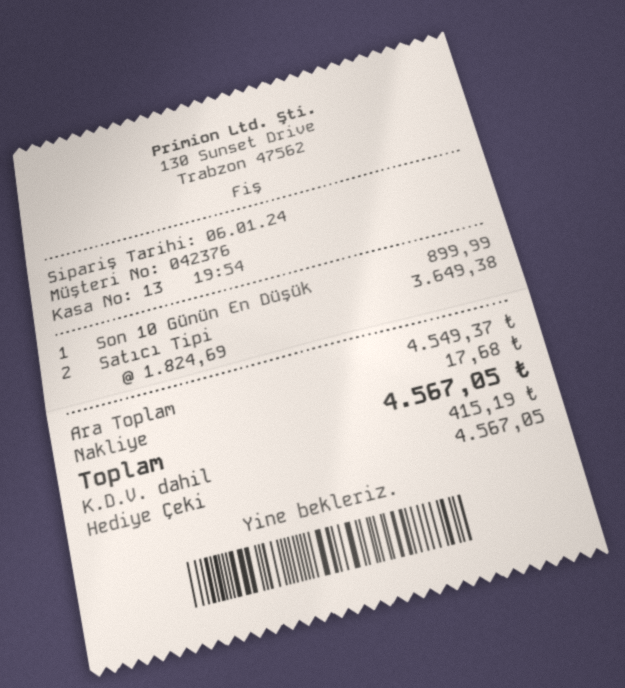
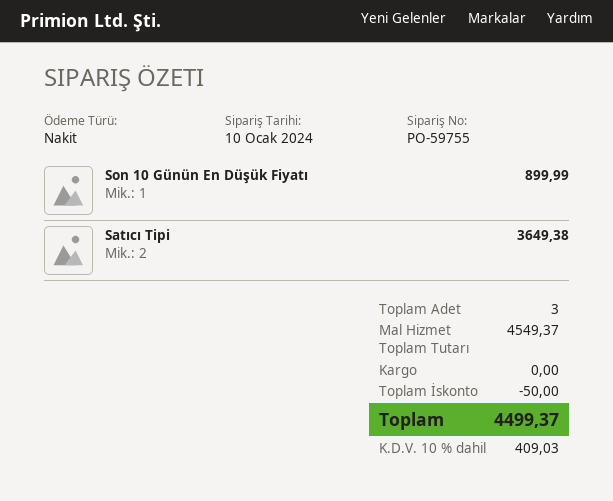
order date: 2024-01-06 -> 2024-01-10
payment method: gift card -> cash
discount: none -> 50.00
shipping: 17.68 -> 0.00
tax: 415.19 -> 409.03
total: 4567.05 -> 4499.37

